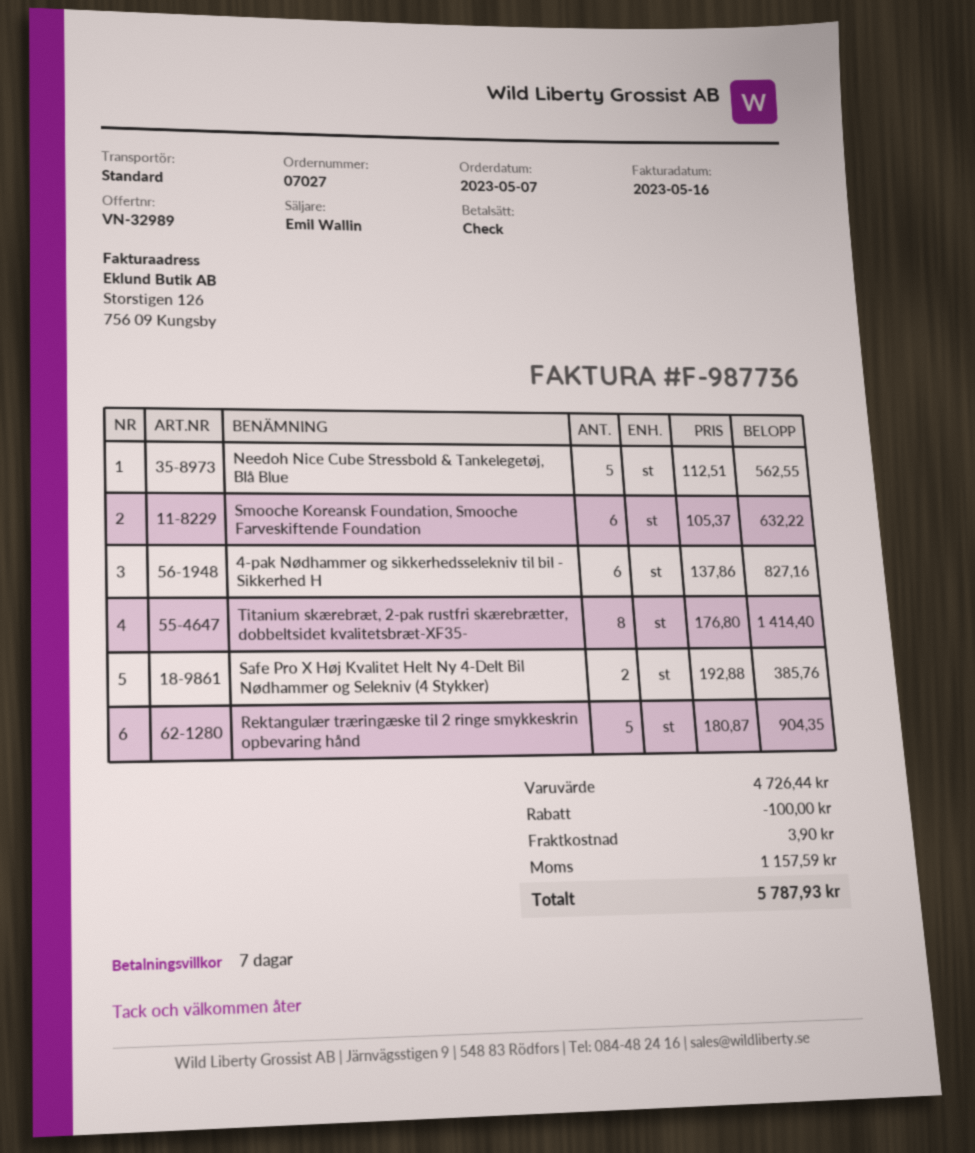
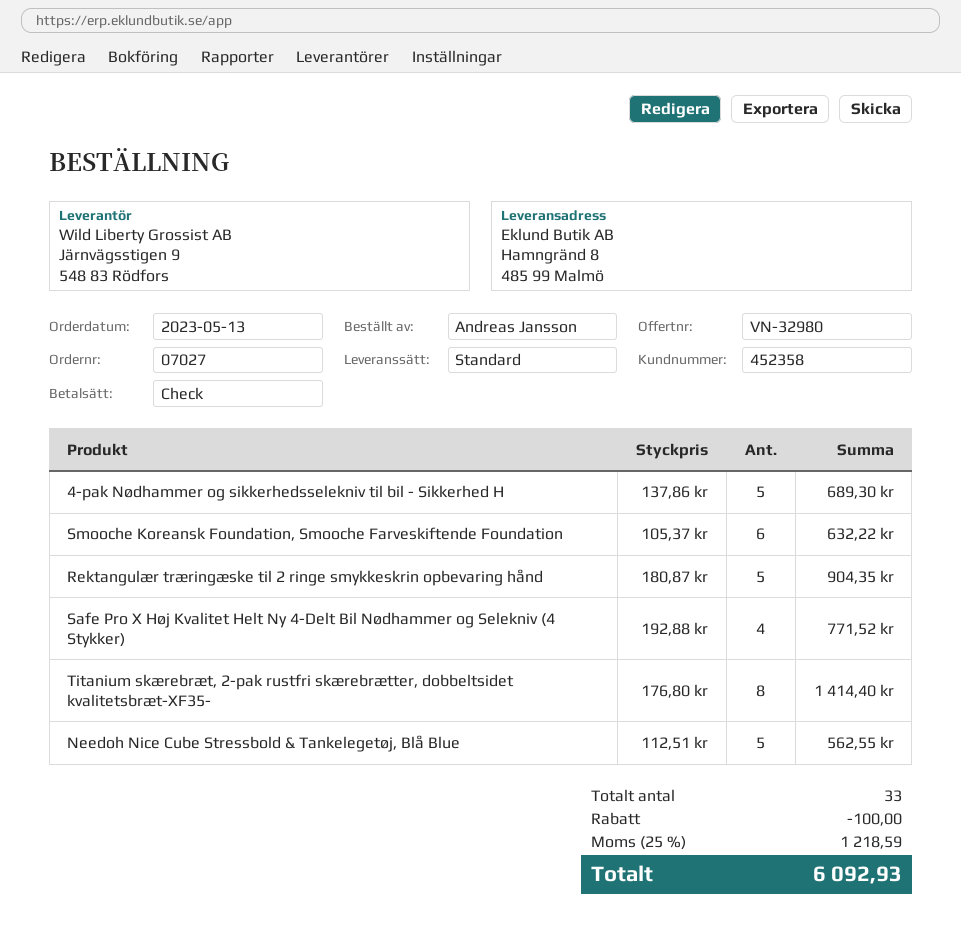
quote number: VN-32989 -> VN-32980
order date: 2023-05-07 -> 2023-05-13
4-pak Nødhammer og sikkerhedsselekniv til bil - Sikkerhed H: 6 x 137.86 = 827.16 -> 5 x 137.86 = 689.30
Safe Pro X Høj Kvalitet Helt Ny 4-Delt Bil Nødhammer og Selekniv (4 Stykker): 2 x 192.88 = 385.76 -> 4 x 192.88 = 771.52
shipping: 3.90 -> none
tax: 1157.59 -> 1218.59
total: 5787.93 -> 6092.93

